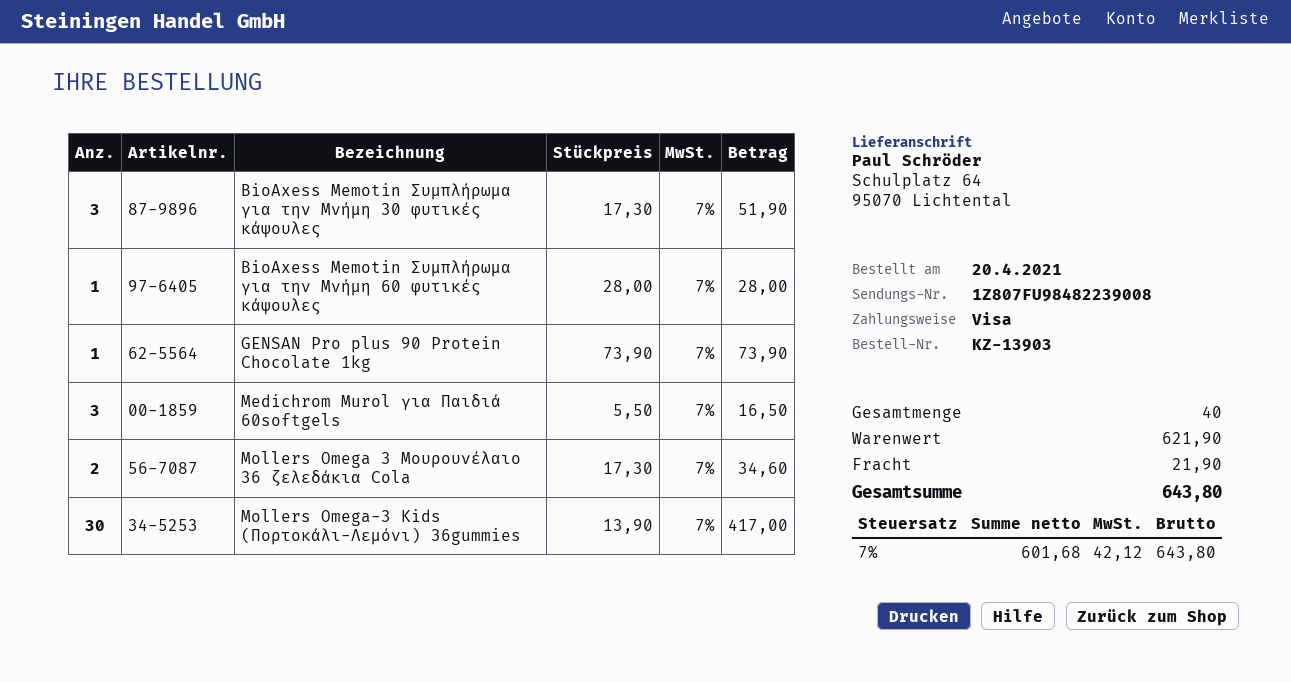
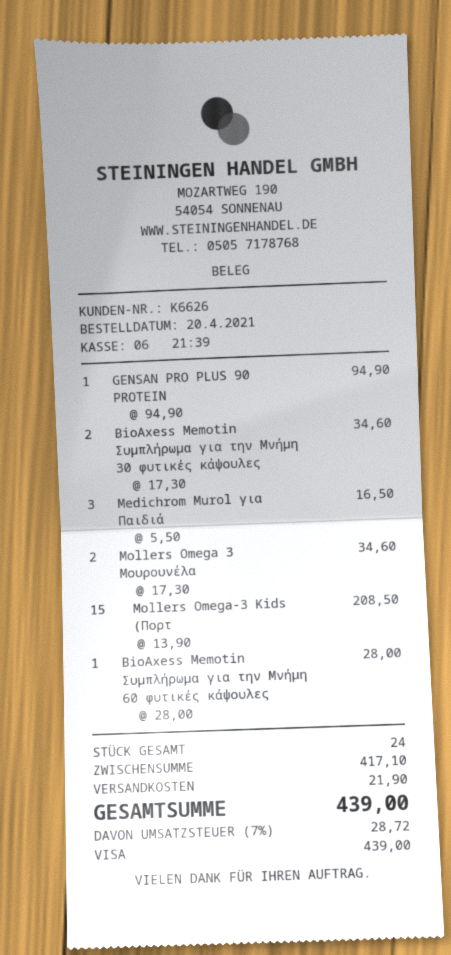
BioAxess Memotin Συμπλήρωμα για την Μνήμη 30 φυτικές κάψουλες: 3 x 17.30 = 51.90 -> 2 x 17.30 = 34.60
GENSAN Pro plus 90 Protein Chocolate 1kg: 1 x 73.90 = 73.90 -> 1 x 94.90 = 94.90
Mollers Omega-3 Kids (Πορτοκάλι-Λεμόνι) 36gummies: 30 x 13.90 = 417.00 -> 15 x 13.90 = 208.50
total quantity: 40 -> 24
subtotal: 621.90 -> 417.10
tax: 7% = 42.12 -> 7% = 28.72
total: 643.80 -> 439.00

